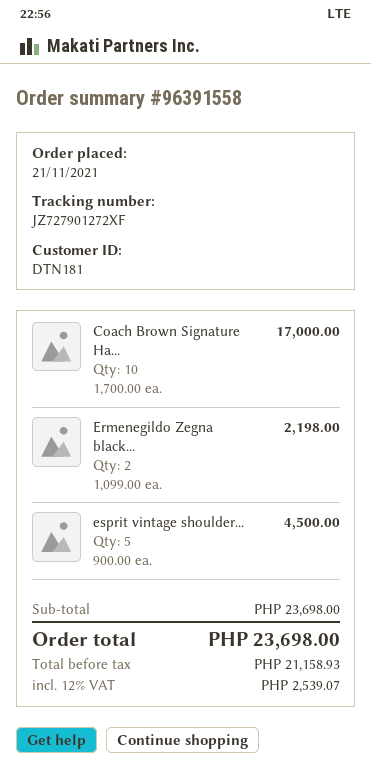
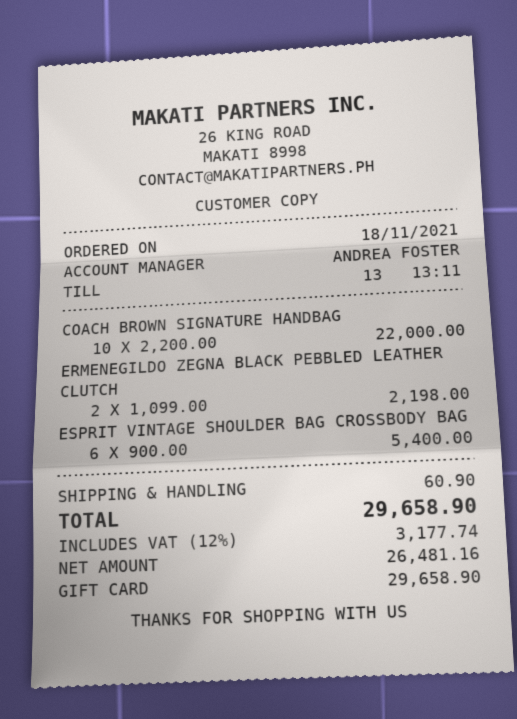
order date: 2021-11-21 -> 2021-11-18
Coach Brown Signature Ha...: 10 x 1700.00 = 17000.00 -> 10 x 2200.00 = 22000.00
esprit vintage shoulder...: 5 x 900.00 = 4500.00 -> 6 x 900.00 = 5400.00
shipping: none -> 60.90
net: 21158.93 -> 26481.16
tax: 12% = 2539.07 -> 12% = 3177.74
total: 23698.00 -> 29658.90

